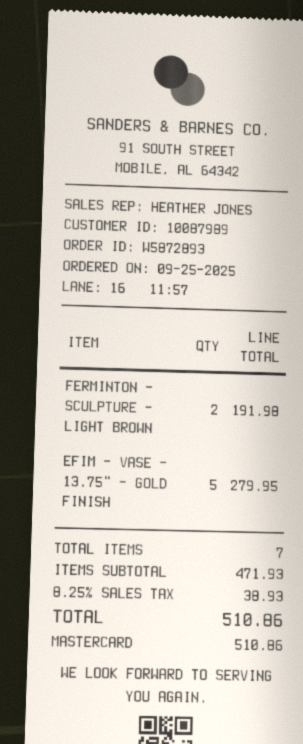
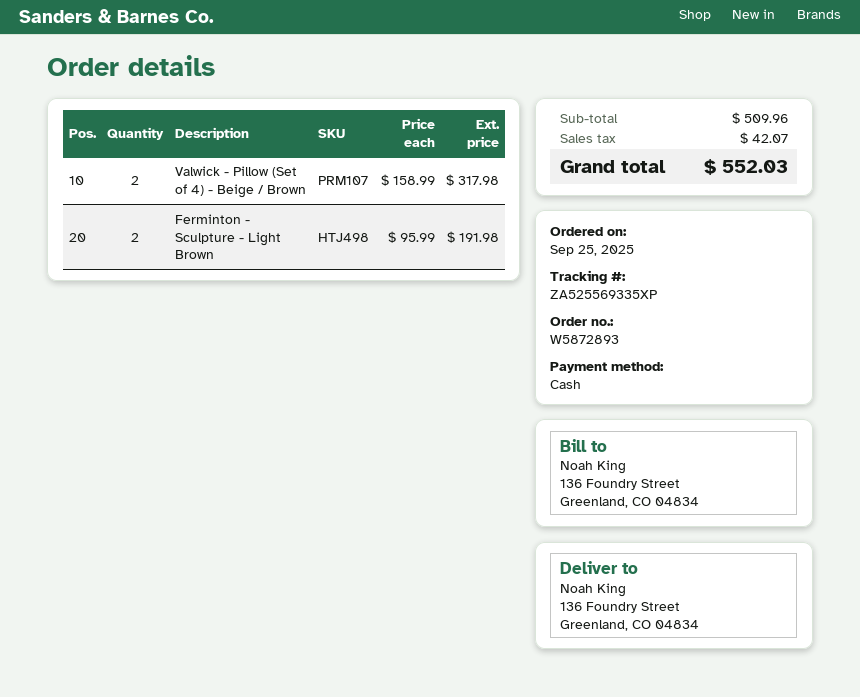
payment method: Mastercard -> cash
EFIM - VASE - 13.75" - GOLD FINISH: 5 for 279.95 -> none
Valwick - Pillow (Set of 4) - Beige / Brown: none -> 2 for 317.98
subtotal: 471.93 -> 509.96
tax: 38.93 -> 42.07
total: 510.86 -> 552.03

